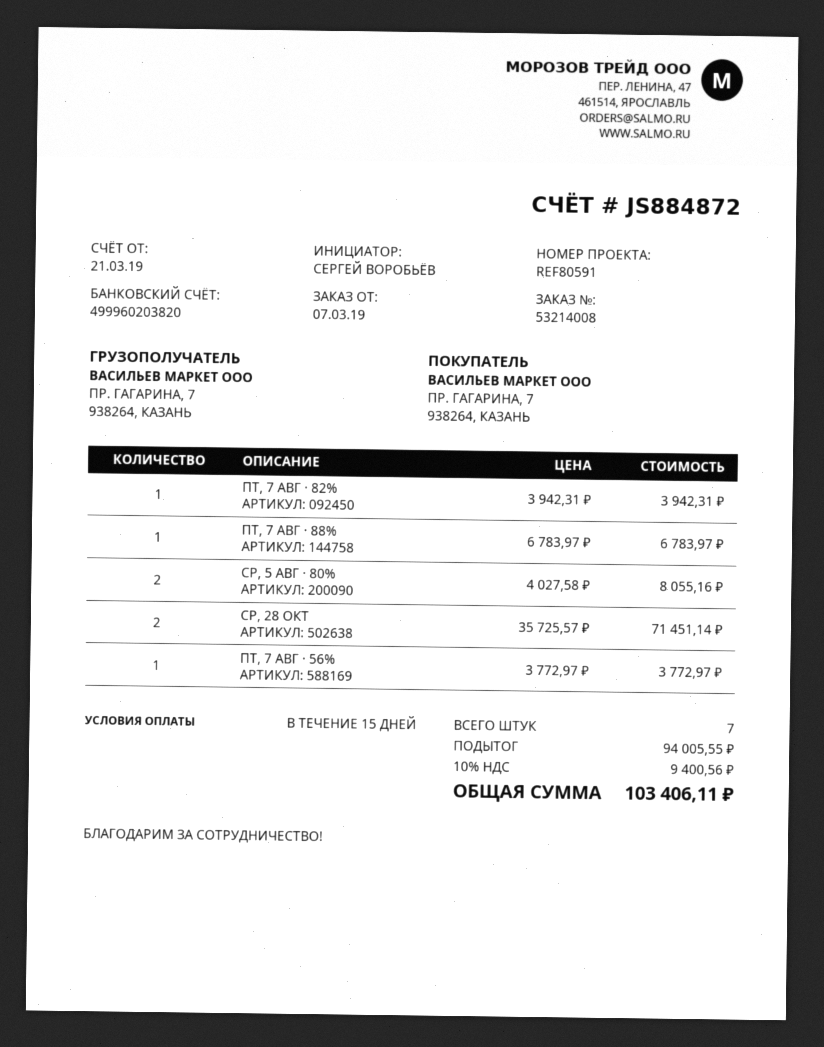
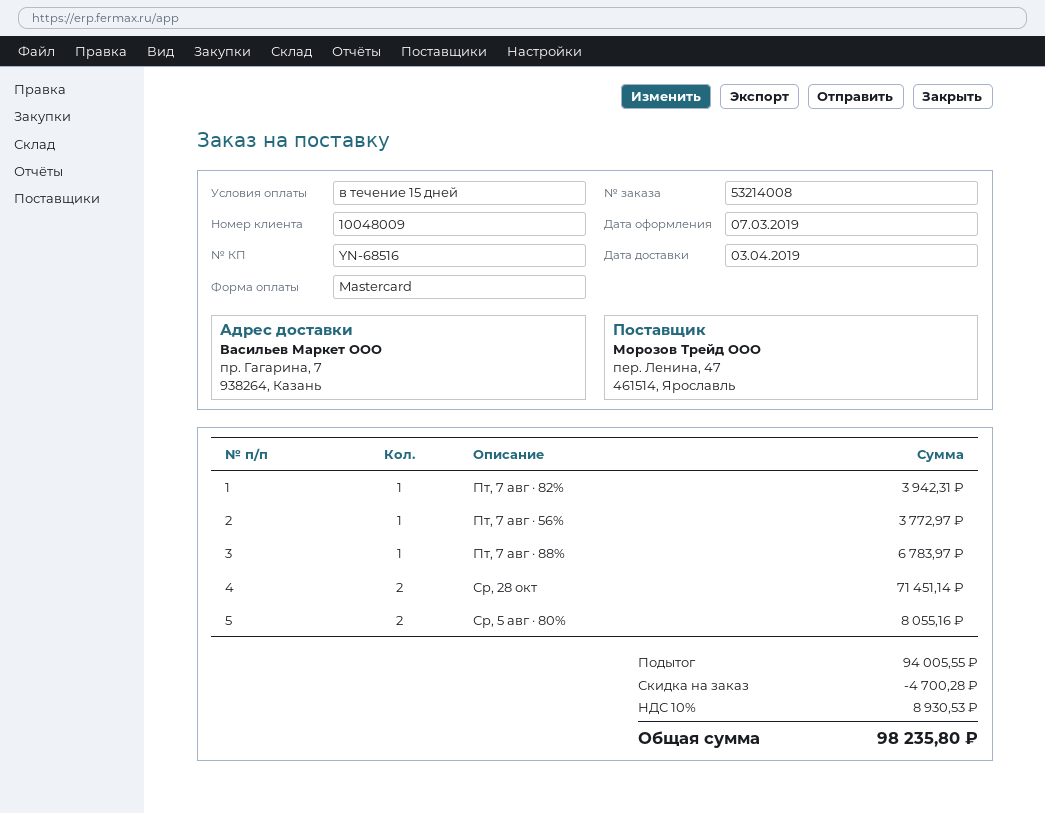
discount: none -> 4700.28
tax: 10% = 9400.56 -> 10% = 8930.53
total: 103406.11 -> 98235.80

